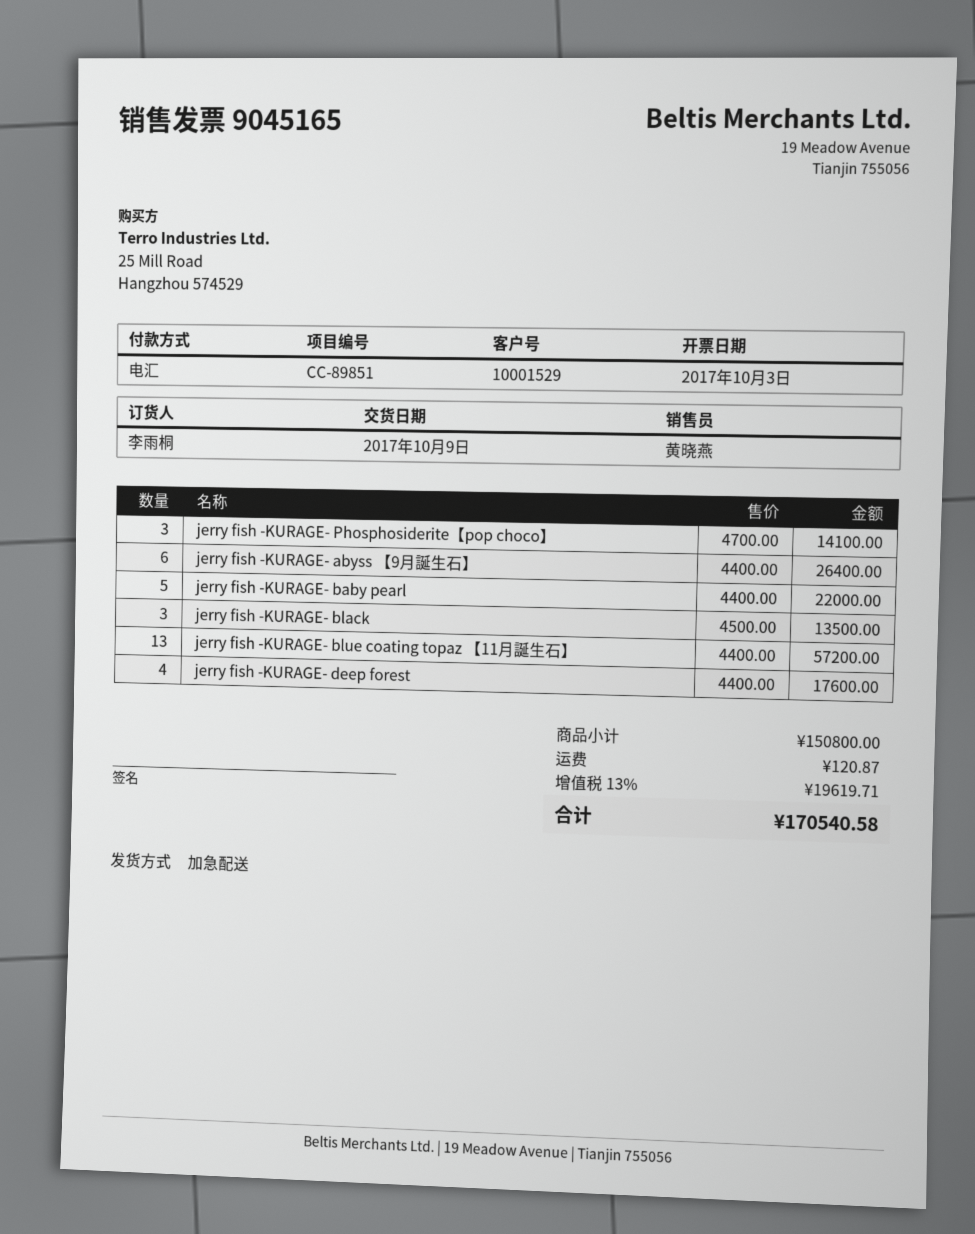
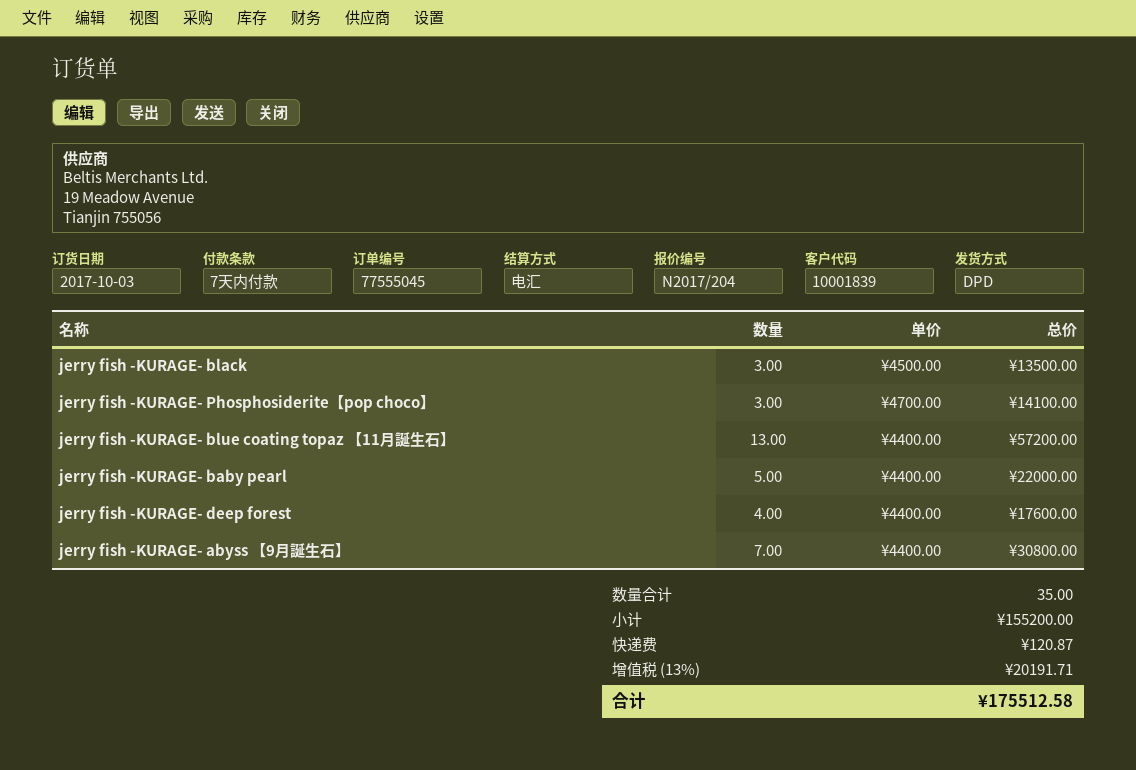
customer number: 10001529 -> 10001839
shipping method: express -> DPD
jerry fish -KURAGE- abyss 【9月誕生石】: 6 x 4400.00 = 26400.00 -> 7 x 4400.00 = 30800.00
subtotal: 150800.00 -> 155200.00
tax: 13% = 19619.71 -> 13% = 20191.71
total: 170540.58 -> 175512.58

